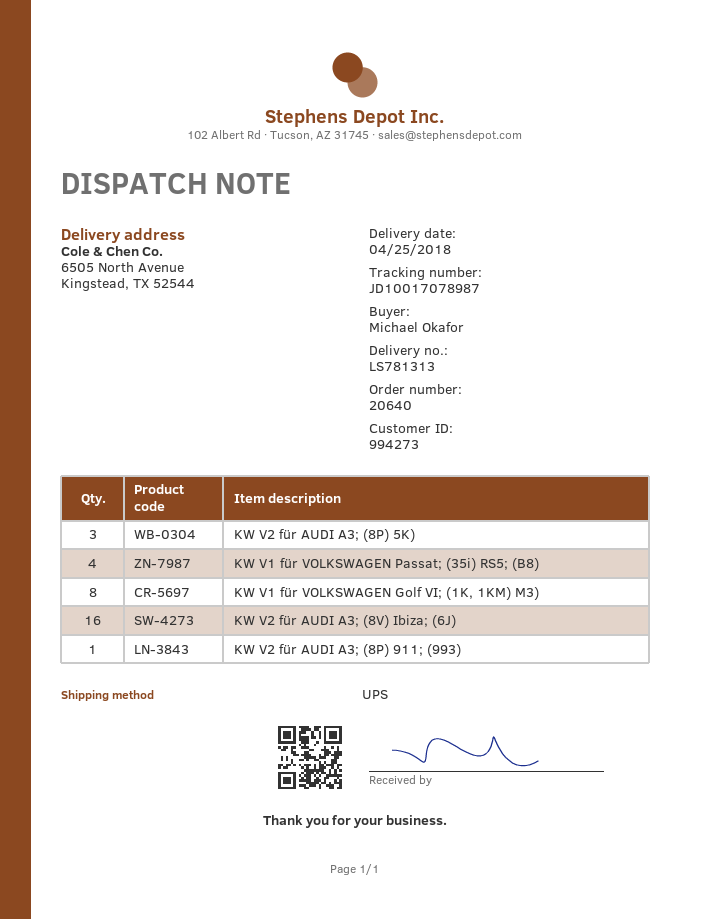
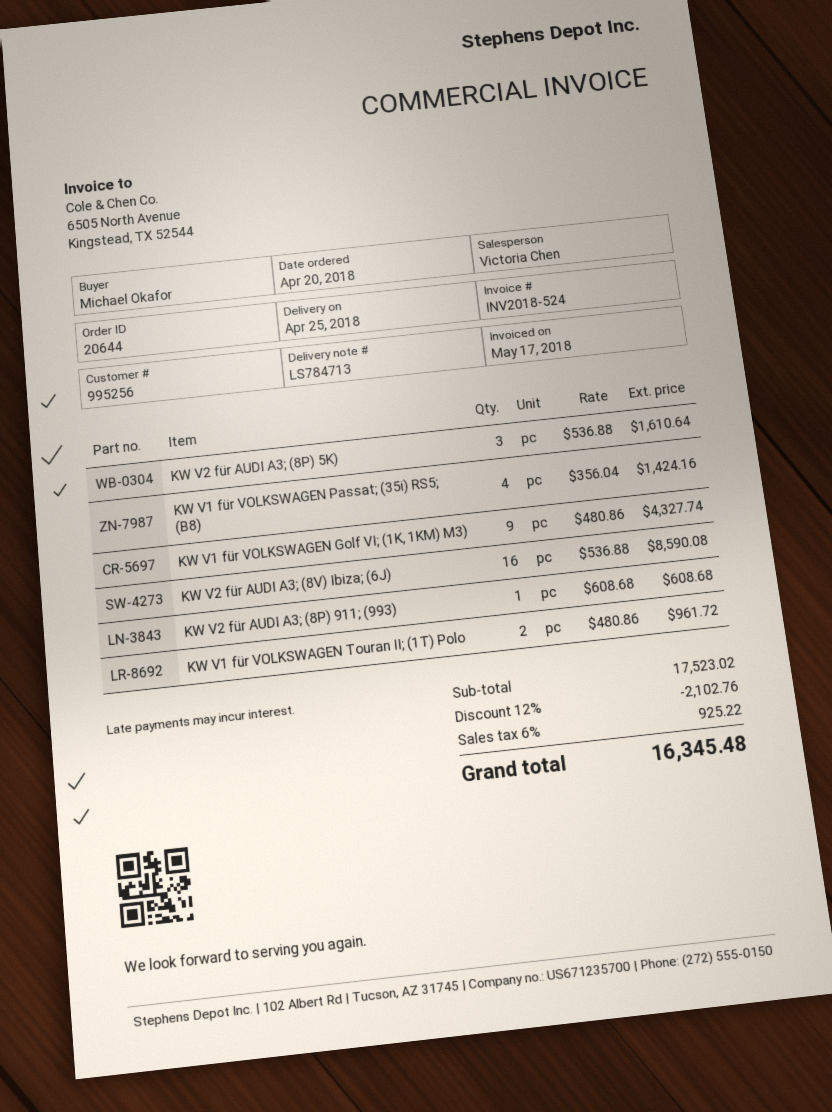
order number: 20640 -> 20644
delivery note number: LS781313 -> LS784713
customer number: 994273 -> 995256
KW V1 für VOLKSWAGEN Golf VI; (1K, 1KM) M3): 8 -> 9
KW V1 für VOLKSWAGEN Touran II; (1T) Polo: none -> 2

